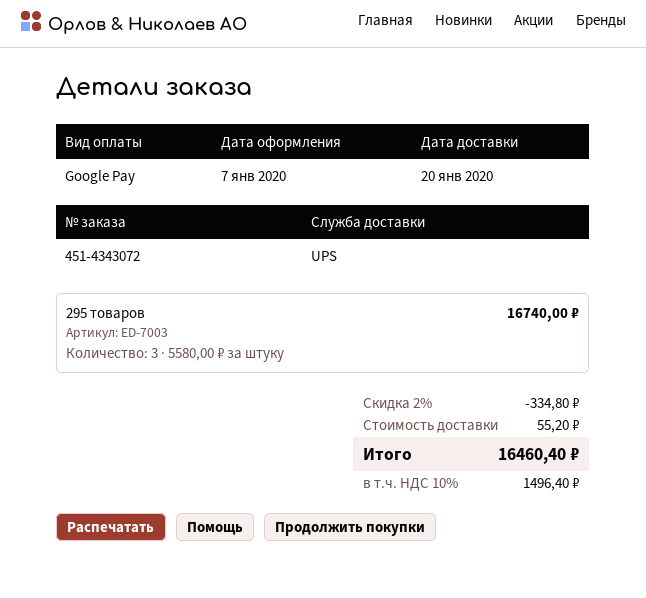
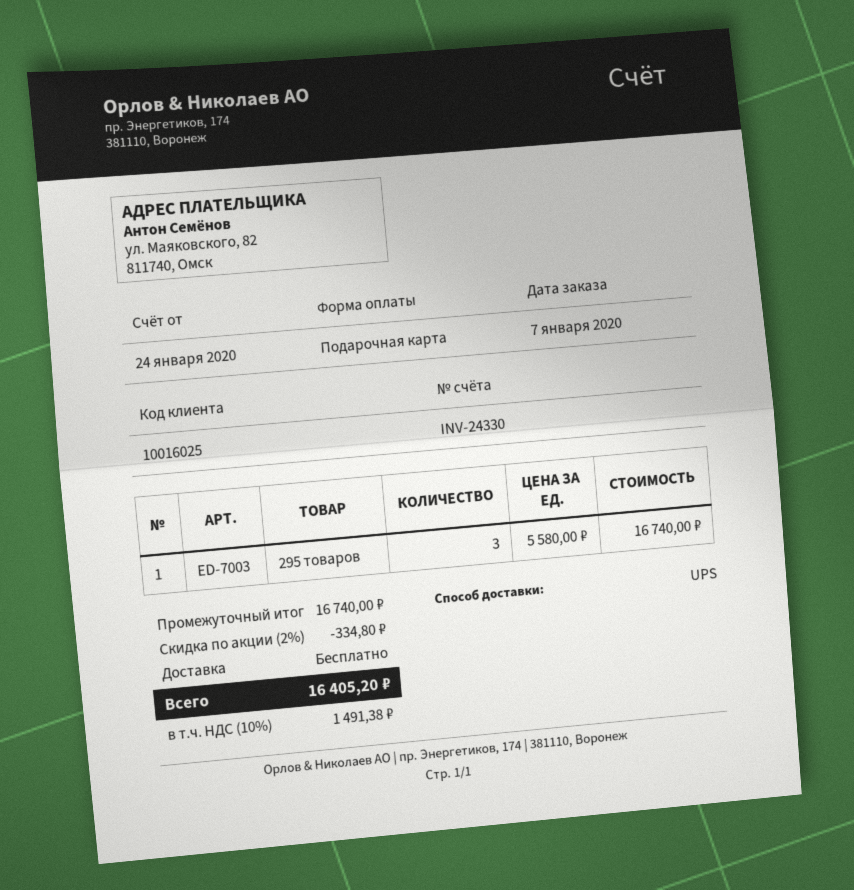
payment method: Google Pay -> gift card
shipping: 55.20 -> 0.00
tax: 10% = 1496.40 -> 10% = 1491.38
total: 16460.40 -> 16405.20

